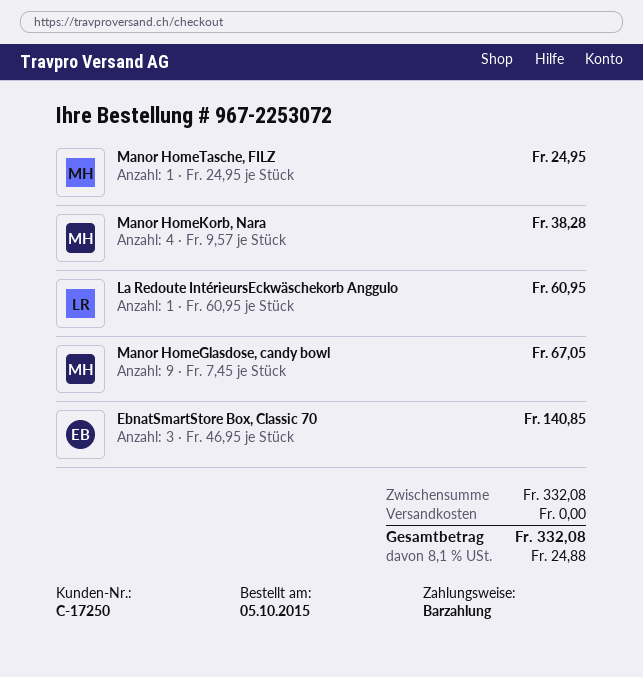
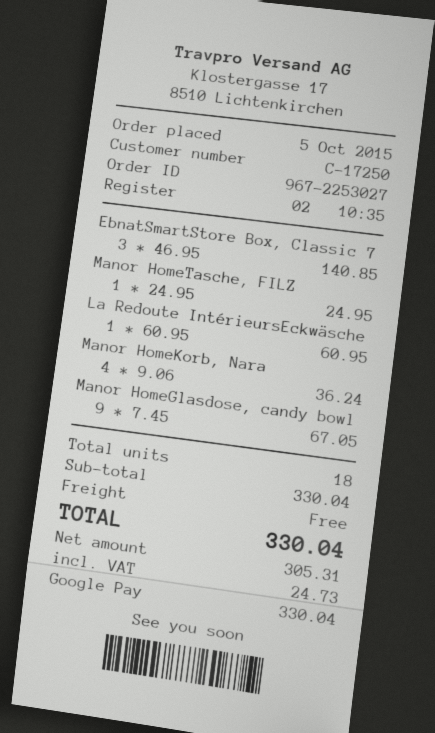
order number: 967-2253072 -> 967-2253027
payment method: cash -> Google Pay
Manor HomeKorb, Nara: 4 x 9.57 = 38.28 -> 4 x 9.06 = 36.24
subtotal: 332.08 -> 330.04
tax: 24.88 -> 24.73
total: 332.08 -> 330.04

